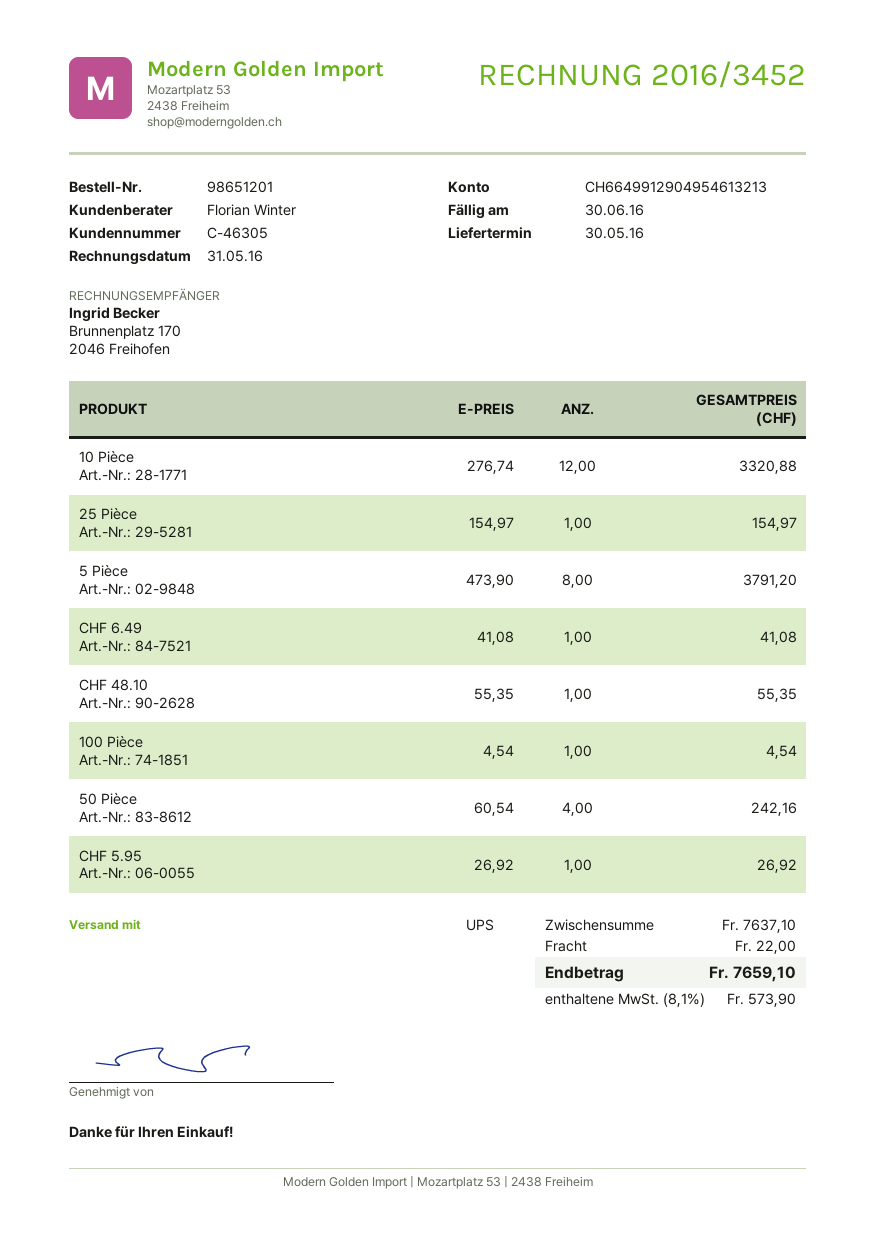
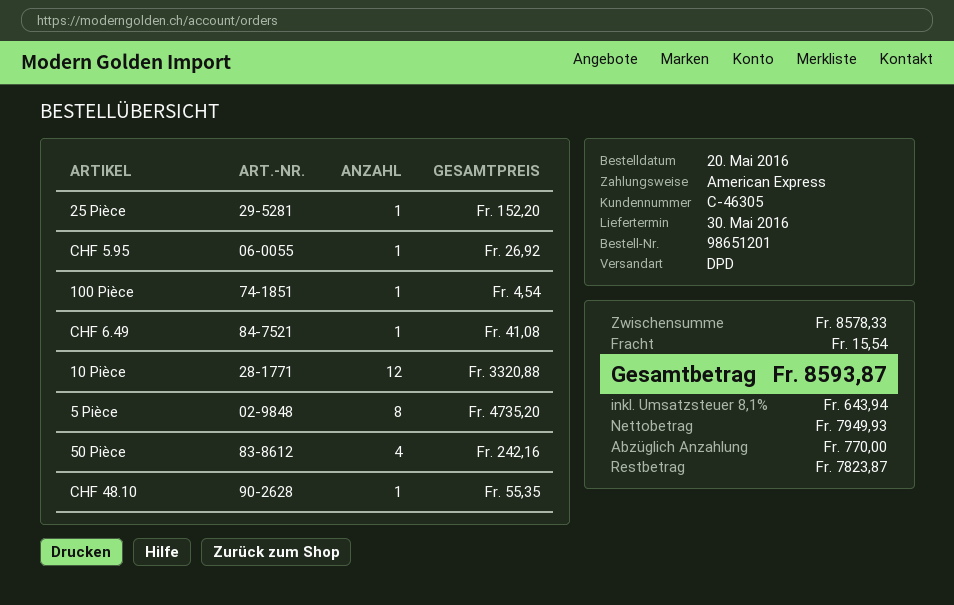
shipping method: UPS -> DPD
25 Pièce: 1 for 154.97 -> 1 for 152.20
5 Pièce: 8 for 3791.20 -> 8 for 4735.20
subtotal: 7637.10 -> 8578.33
shipping: 22.00 -> 15.54
tax: 8.1% = 573.90 -> 8.1% = 643.94
total: 7659.10 -> 8593.87

